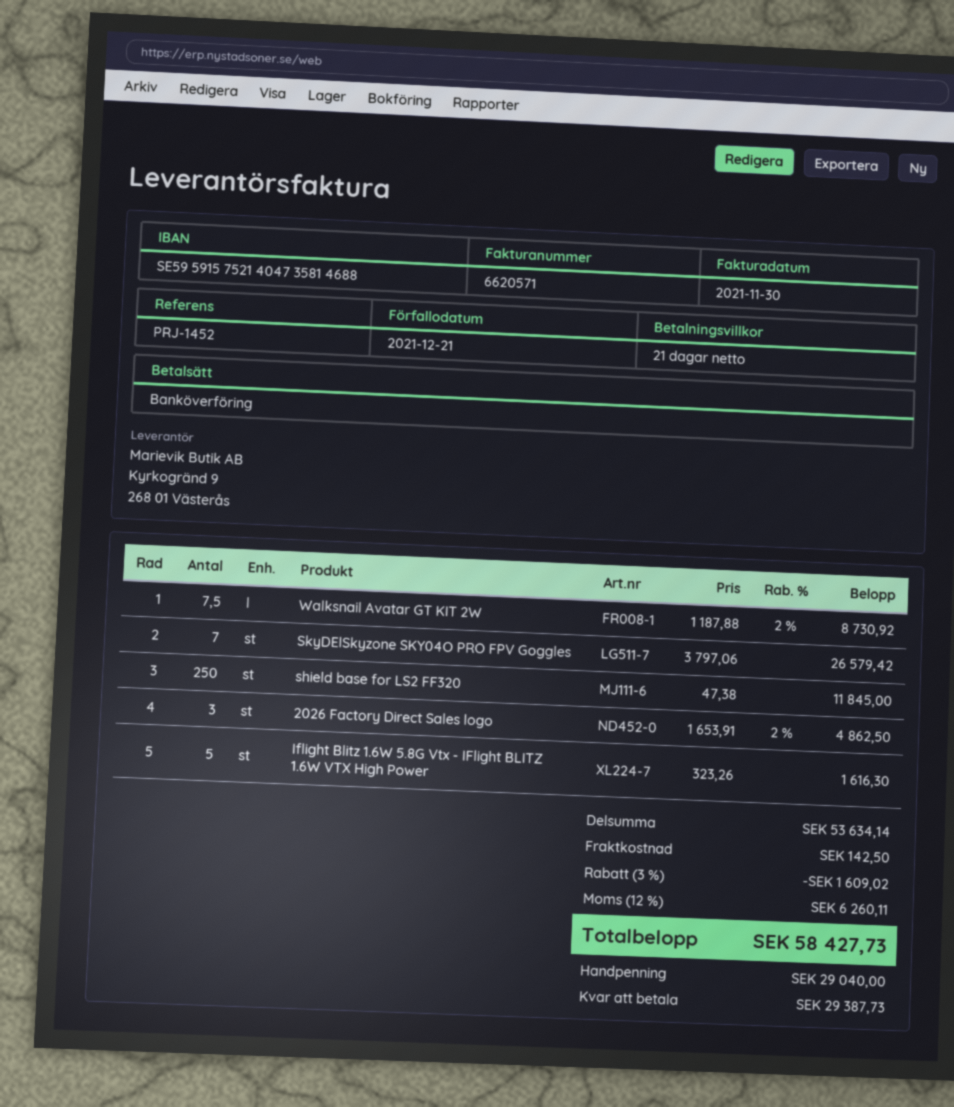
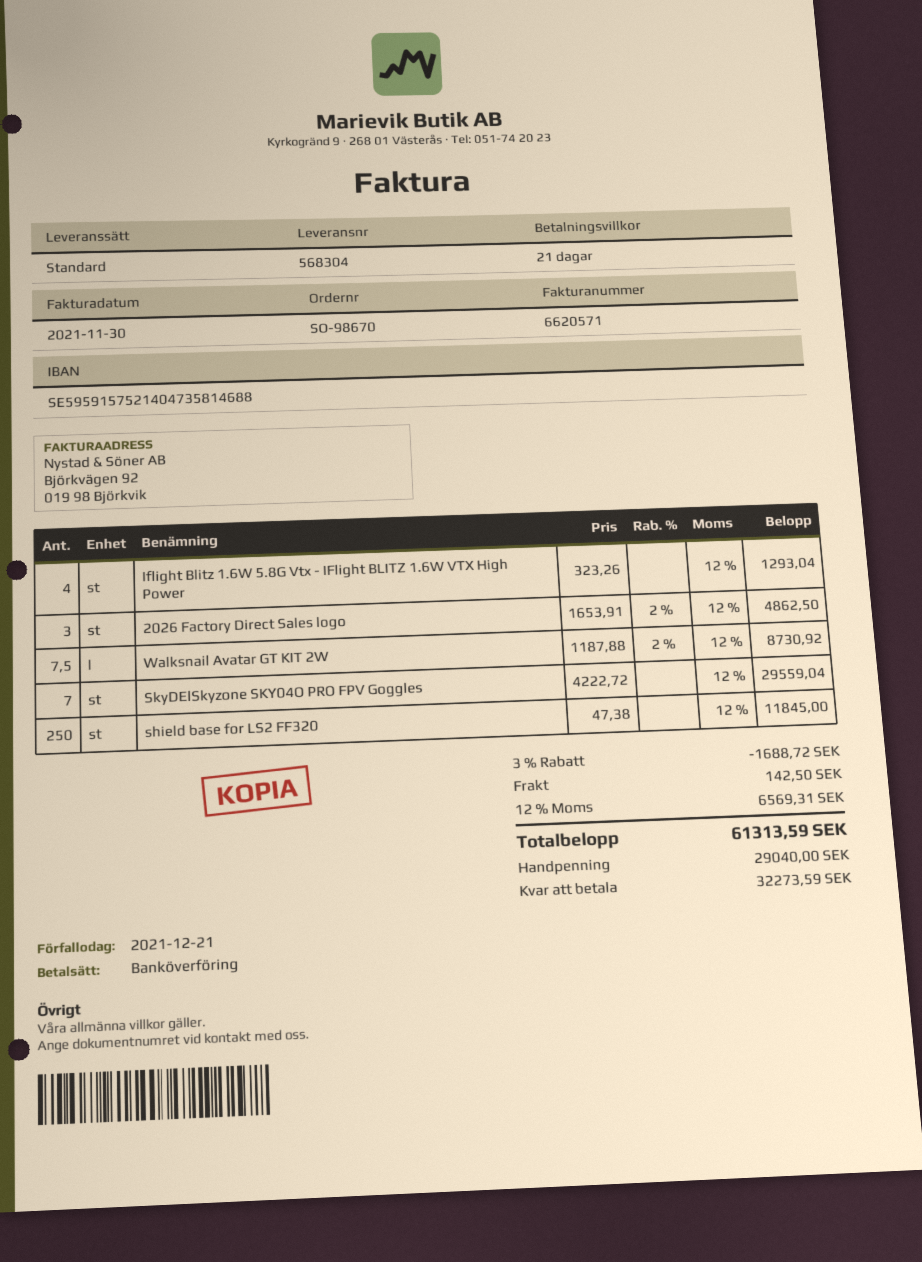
SkyDElSkyzone SKY04O PRO FPV Goggles: 7 x 3797.06 = 26579.42 -> 7 x 4222.72 = 29559.04
Iflight Blitz 1.6W 5.8G Vtx - IFlight BLITZ 1.6W VTX High Power: 5 x 323.26 = 1616.30 -> 4 x 323.26 = 1293.04
discount: 3% = 1609.02 -> 3% = 1688.72
tax: 12% = 6260.11 -> 12% = 6569.31
total: 58427.73 -> 61313.59
balance: 29387.73 -> 32273.59

